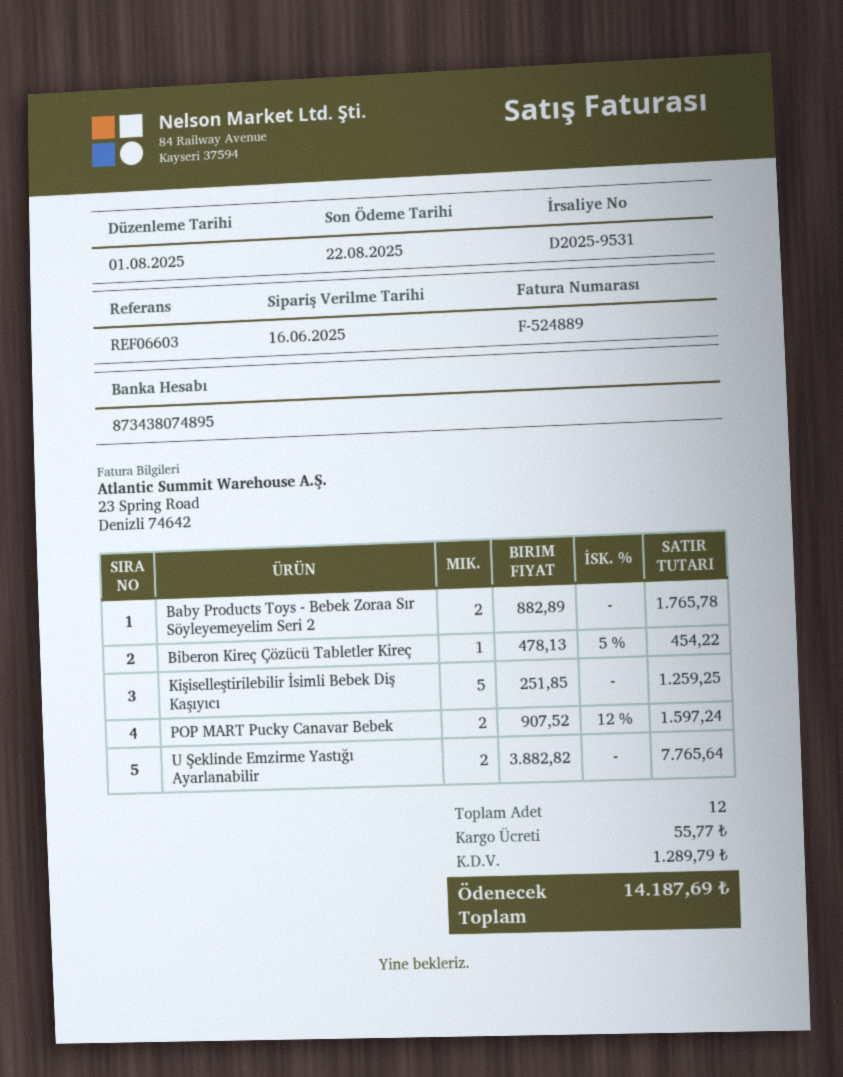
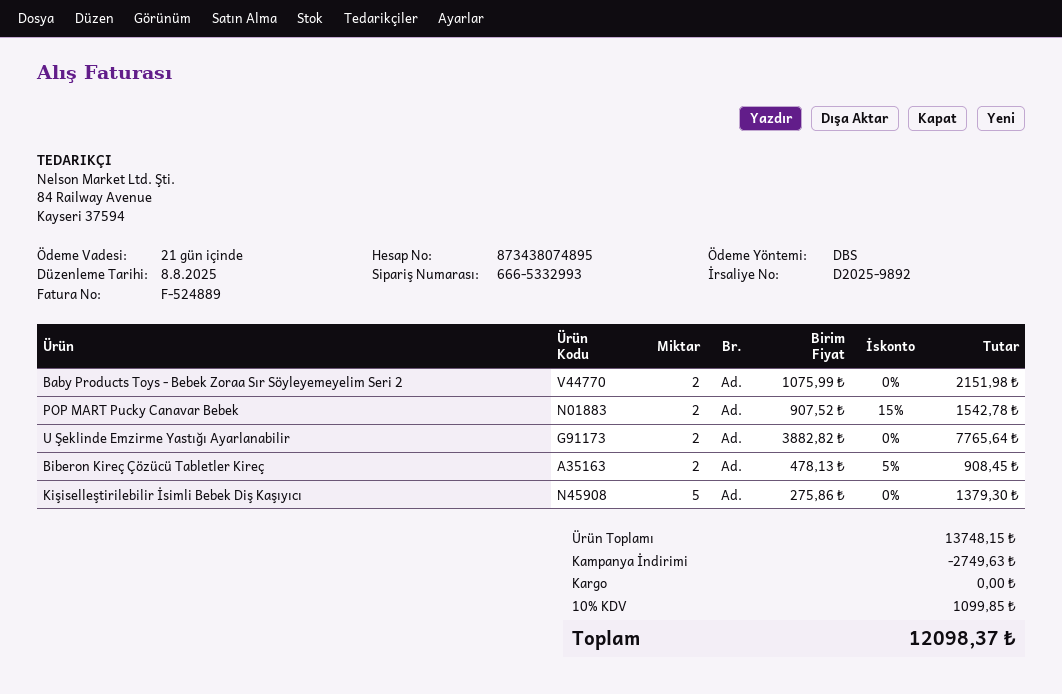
delivery note number: D2025-9531 -> D2025-9892
invoice date: 2025-08-01 -> 2025-08-08
Baby Products Toys - Bebek Zoraa Sır Söyleyemeyelim Seri 2: 2 x 882.89 = 1765.78 -> 2 x 1075.99 = 2151.98
Biberon Kireç Çözücü Tabletler Kireç: 1 x 478.13 - 5% = 454.22 -> 2 x 478.13 - 5% = 908.45
Kişiselleştirilebilir İsimli Bebek Diş Kaşıyıcı: 5 x 251.85 = 1259.25 -> 5 x 275.86 = 1379.30
POP MART Pucky Canavar Bebek: 2 x 907.52 - 12% = 1597.24 -> 2 x 907.52 - 15% = 1542.78
discount: none -> 2749.63
shipping: 55.77 -> 0.00
tax: 1289.79 -> 1099.85
total: 14187.69 -> 12098.37

